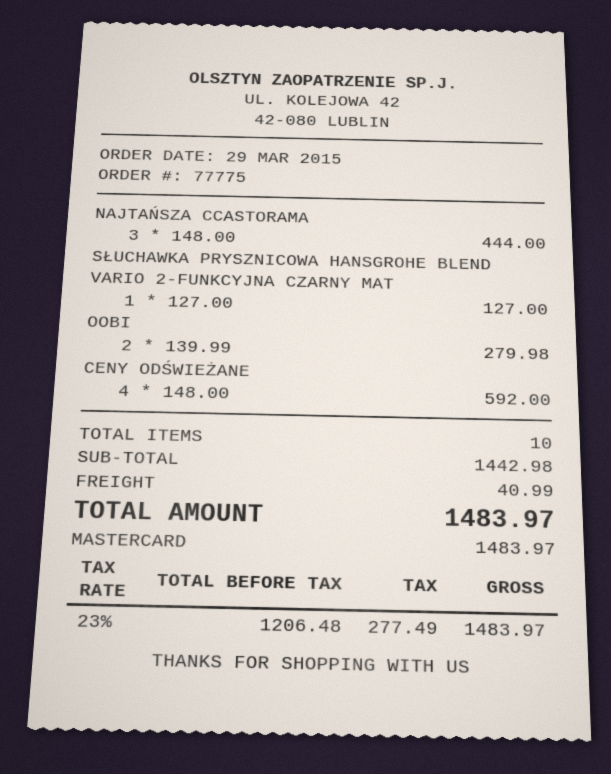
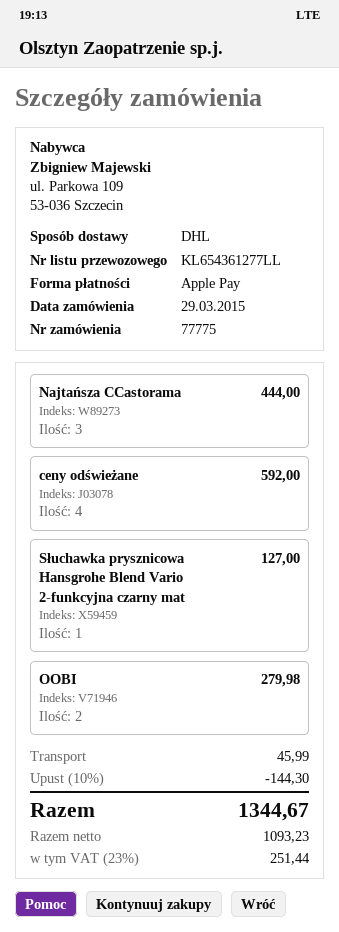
payment method: Mastercard -> Apple Pay
discount: none -> 10% = 144.30
shipping: 40.99 -> 45.99
net: 1206.48 -> 1093.23
tax: 23% = 277.49 -> 23% = 251.44
total: 1483.97 -> 1344.67

